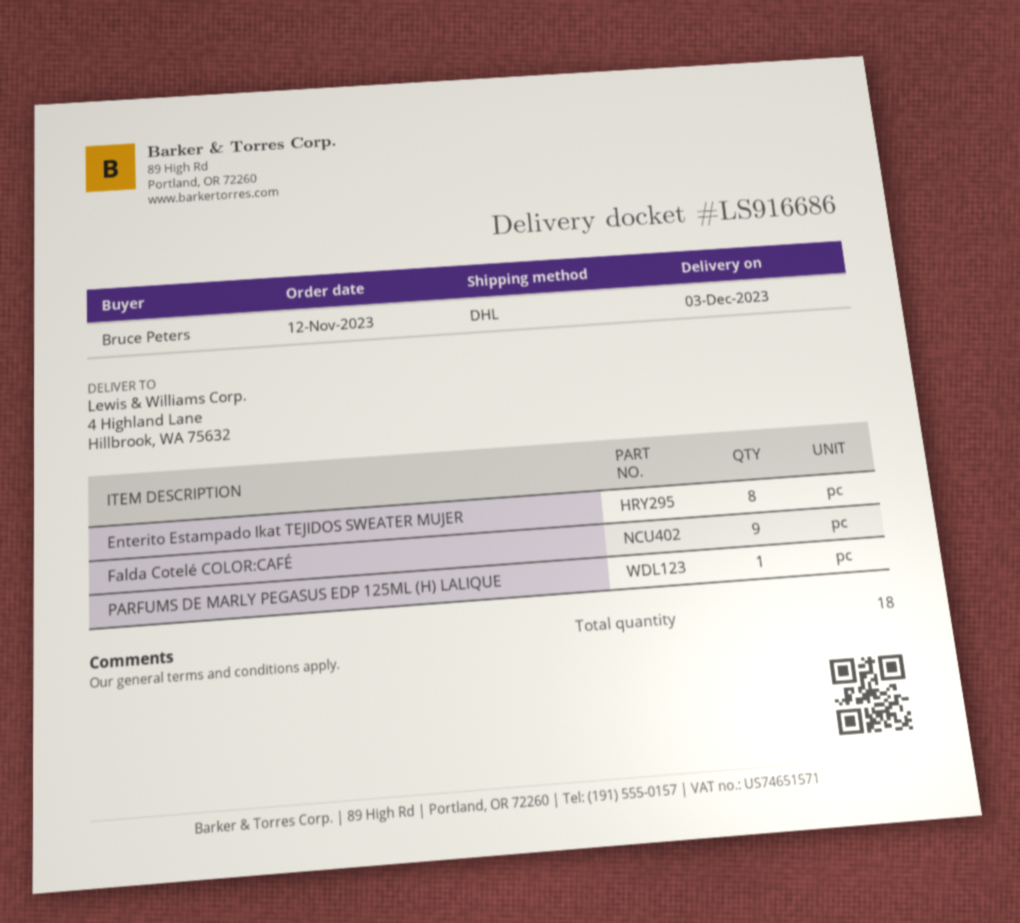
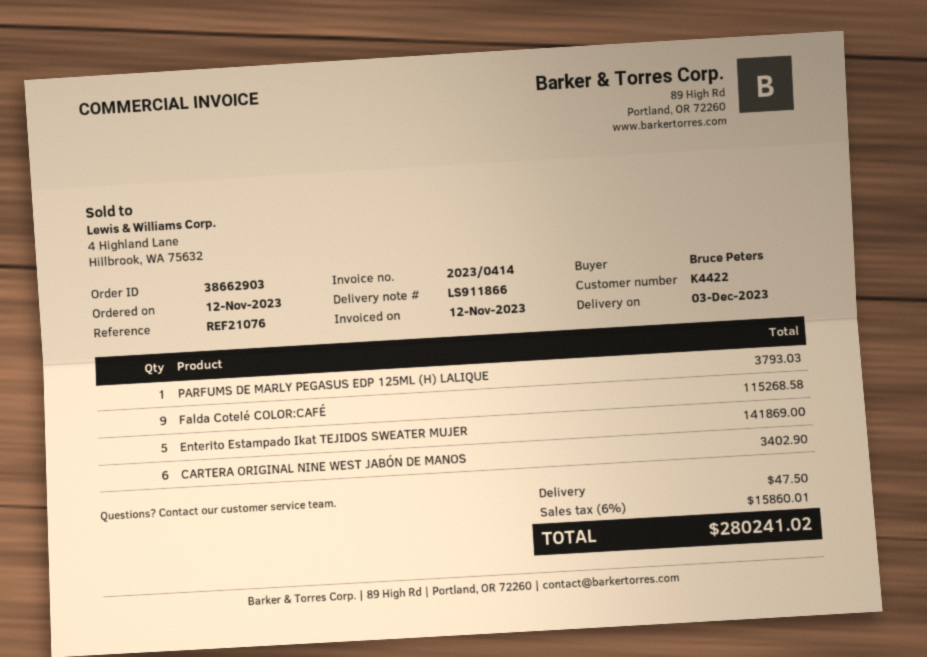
delivery note number: LS916686 -> LS911866
Enterito Estampado Ikat TEJIDOS SWEATER MUJER: 8 -> 5
CARTERA ORIGINAL NINE WEST JABÓN DE MANOS: none -> 6

